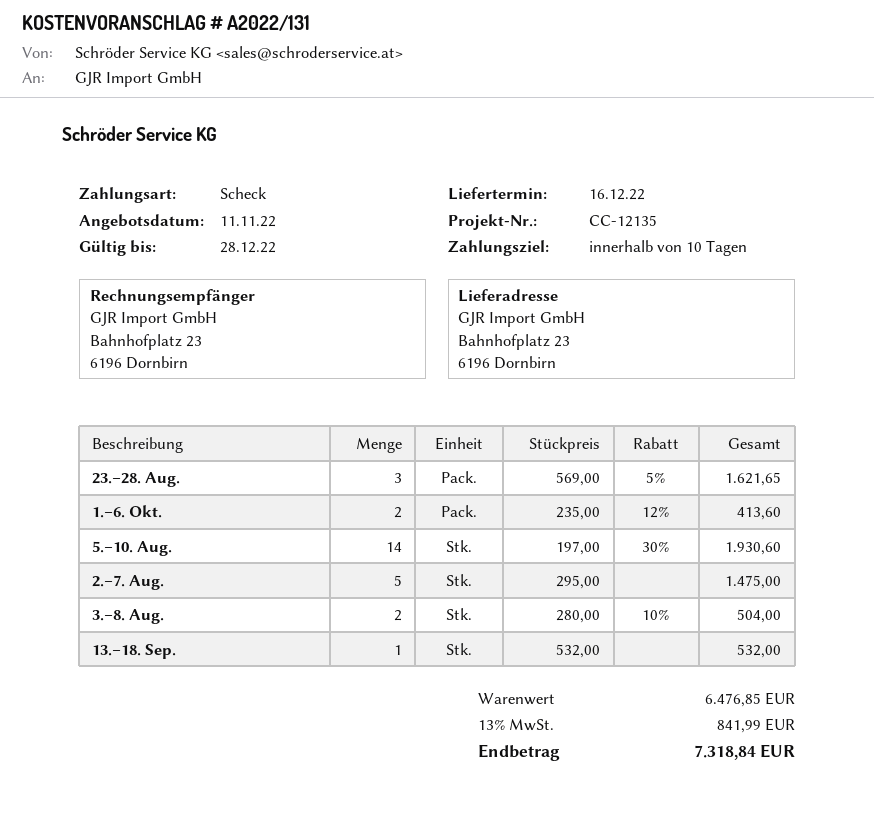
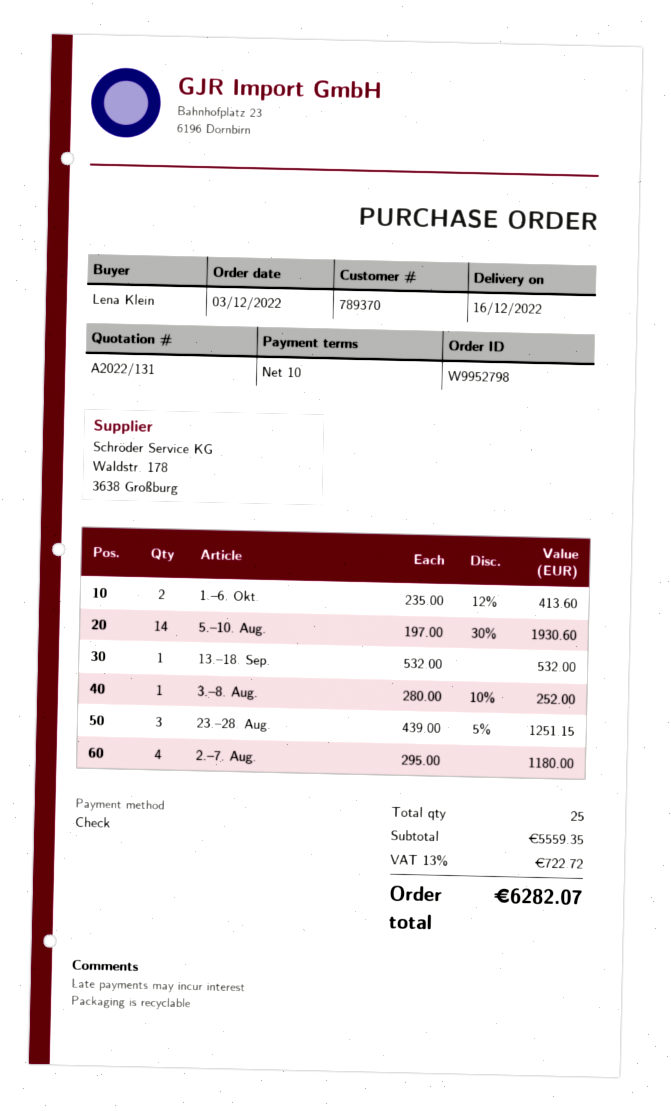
23.–28. Aug.: 3 x 569.00 - 5% = 1621.65 -> 3 x 439.00 - 5% = 1251.15
2.–7. Aug.: 5 x 295.00 = 1475.00 -> 4 x 295.00 = 1180.00
3.–8. Aug.: 2 x 280.00 - 10% = 504.00 -> 1 x 280.00 - 10% = 252.00
subtotal: 6476.85 -> 5559.35
tax: 13% = 841.99 -> 13% = 722.72
total: 7318.84 -> 6282.07

